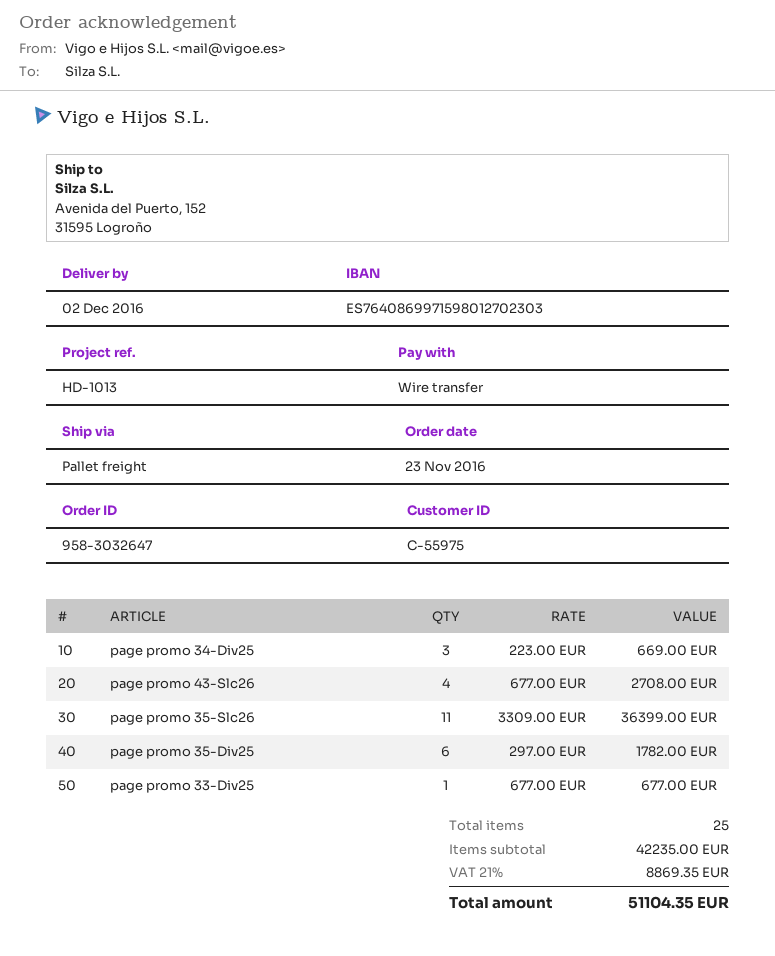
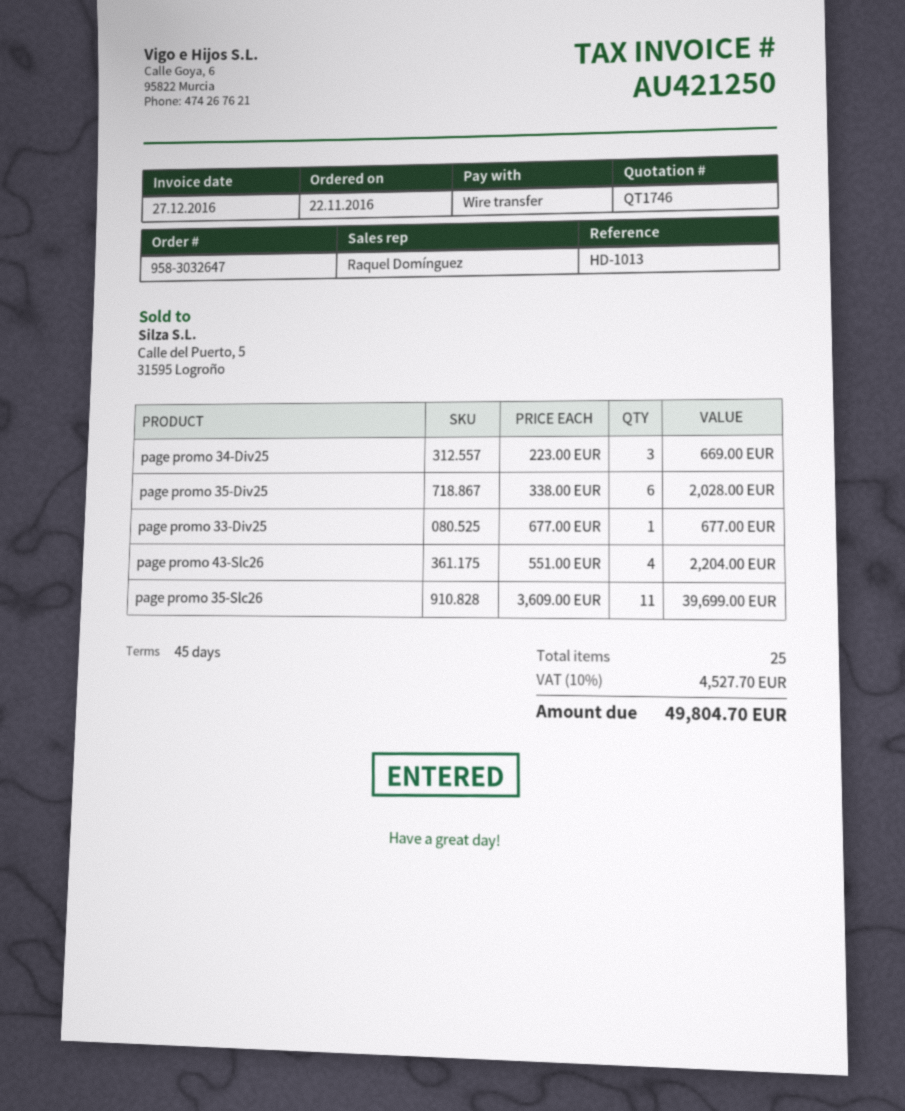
order date: 2016-11-23 -> 2016-11-22
page promo 43-Slc26: 4 x 677.00 = 2708.00 -> 4 x 551.00 = 2204.00
page promo 35-Slc26: 11 x 3309.00 = 36399.00 -> 11 x 3609.00 = 39699.00
page promo 35-Div25: 6 x 297.00 = 1782.00 -> 6 x 338.00 = 2028.00
tax: 21% = 8869.35 -> 10% = 4527.70
total: 51104.35 -> 49804.70

